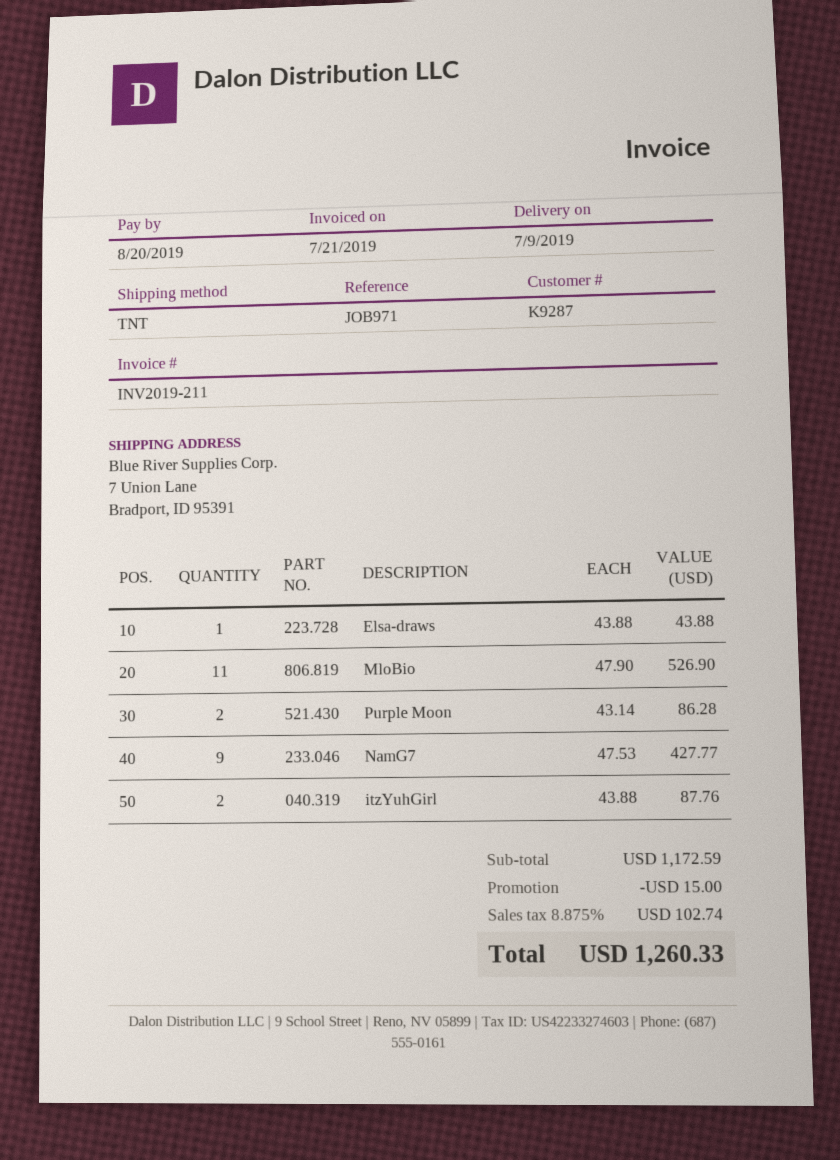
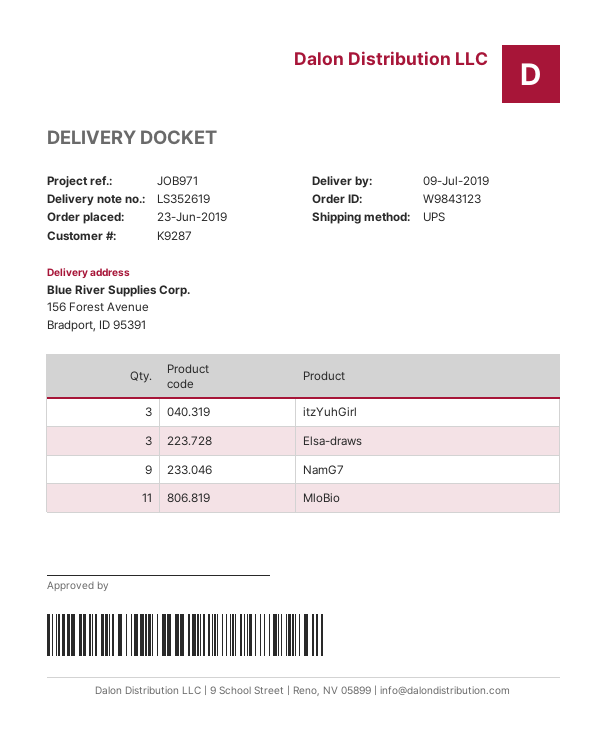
shipping method: TNT -> UPS
ship to: 7 Union Lane, Bradport, ID 95391 -> 156 Forest Avenue, Bradport, ID 95391
Elsa-draws: 1 -> 3
Purple Moon: 2 -> none
itzYuhGirl: 2 -> 3

